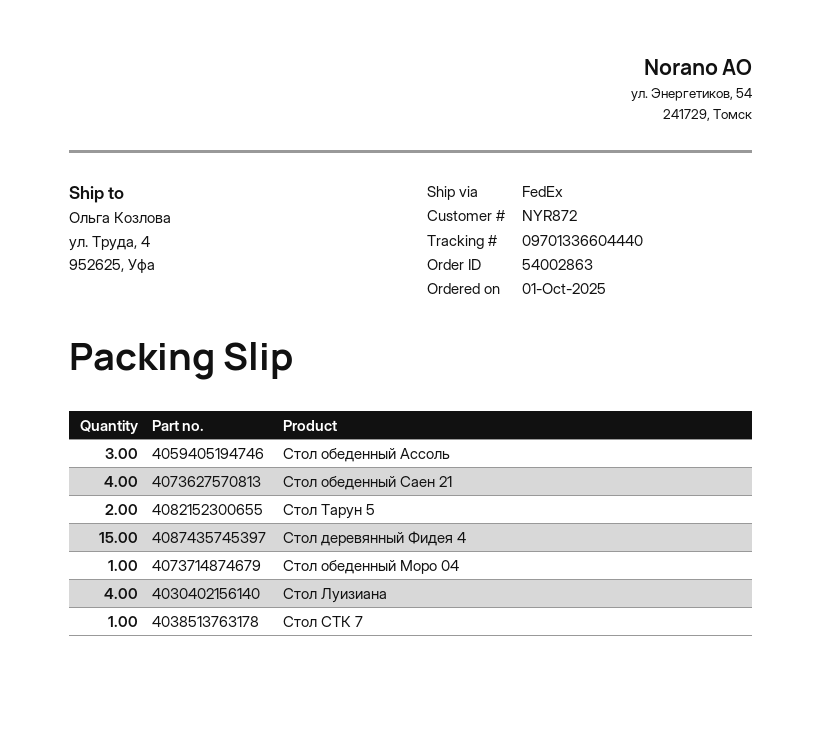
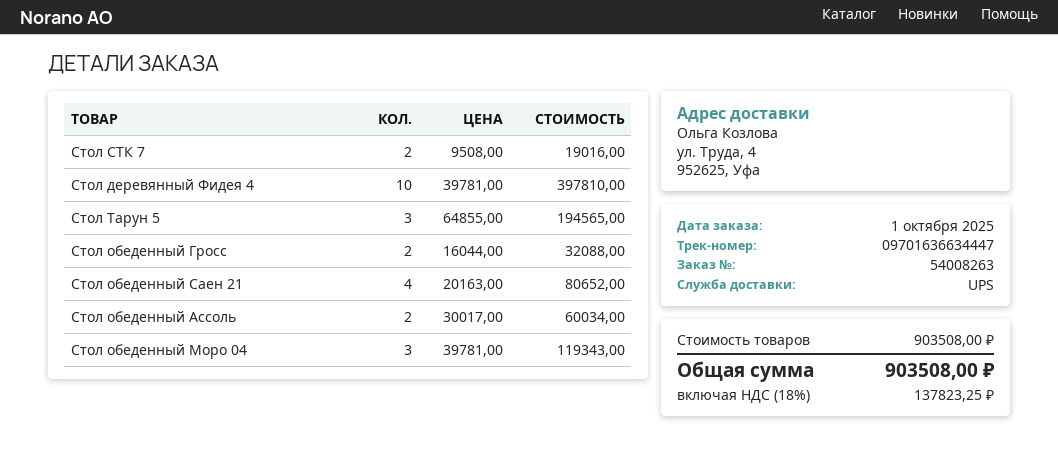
order number: 54002863 -> 54008263
shipping method: FedEx -> UPS
tracking number: 09701336604440 -> 09701636634447
Стол обеденный Ассоль: 3 -> 2
Стол Тарун 5: 2 -> 3
Стол деревянный Фидея 4: 15 -> 10
Стол обеденный Моро 04: 1 -> 3
Стол Луизиана: 4 -> none
Стол СТК 7: 1 -> 2
Стол обеденный Гросс: none -> 2

